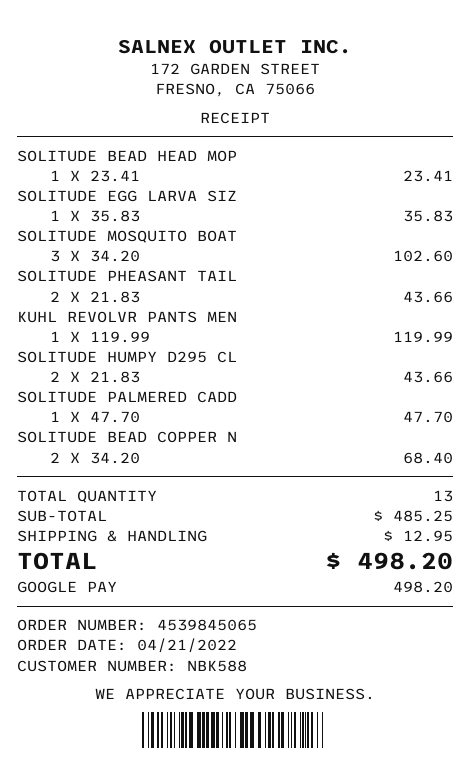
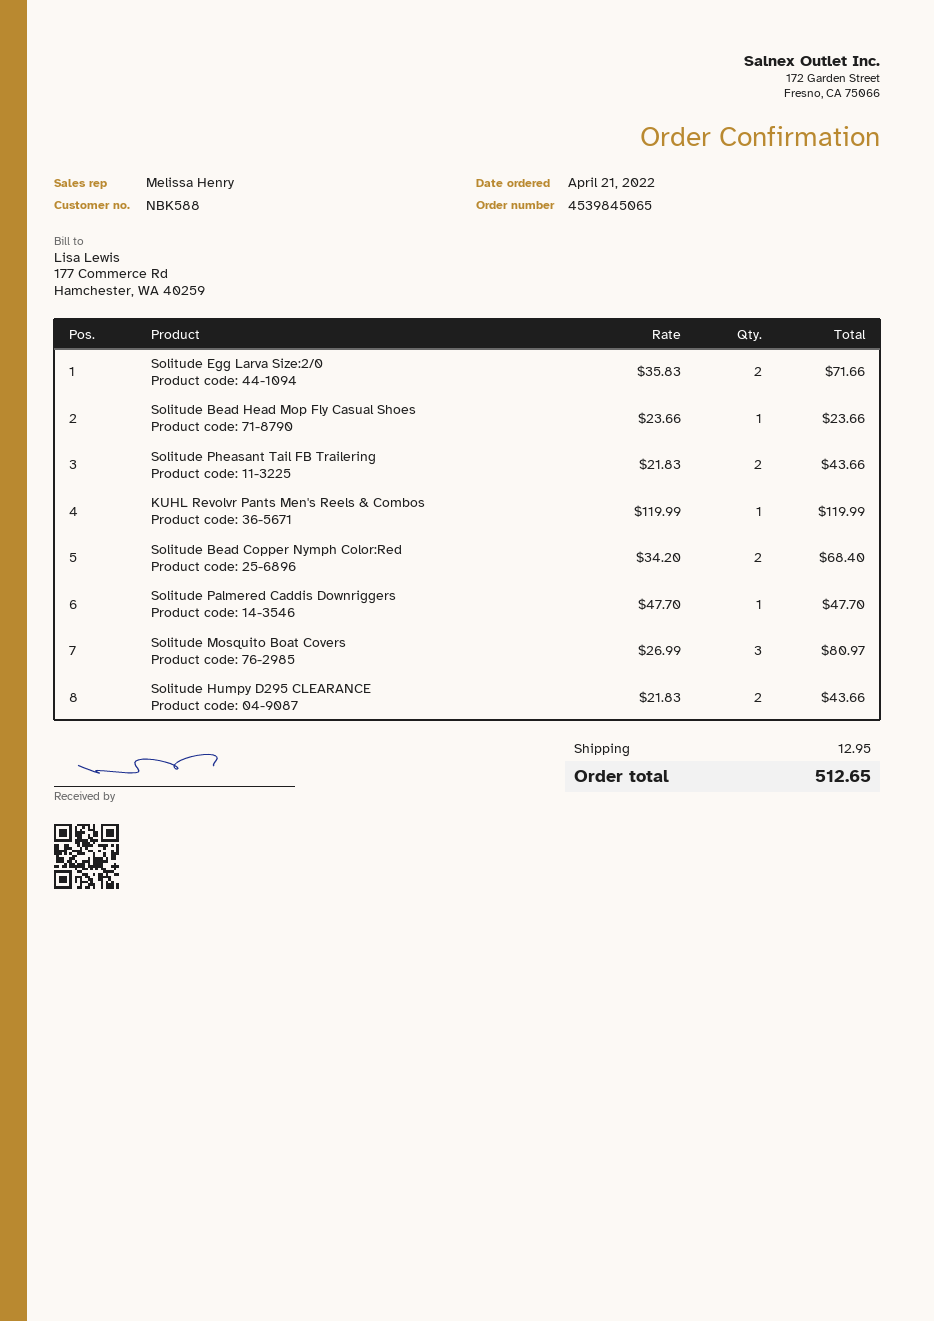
SOLITUDE BEAD HEAD MOP: 1 x 23.41 = 23.41 -> 1 x 23.66 = 23.66
SOLITUDE EGG LARVA SIZ: 1 x 35.83 = 35.83 -> 2 x 35.83 = 71.66
SOLITUDE MOSQUITO BOAT: 3 x 34.20 = 102.60 -> 3 x 26.99 = 80.97
total: 498.20 -> 512.65

